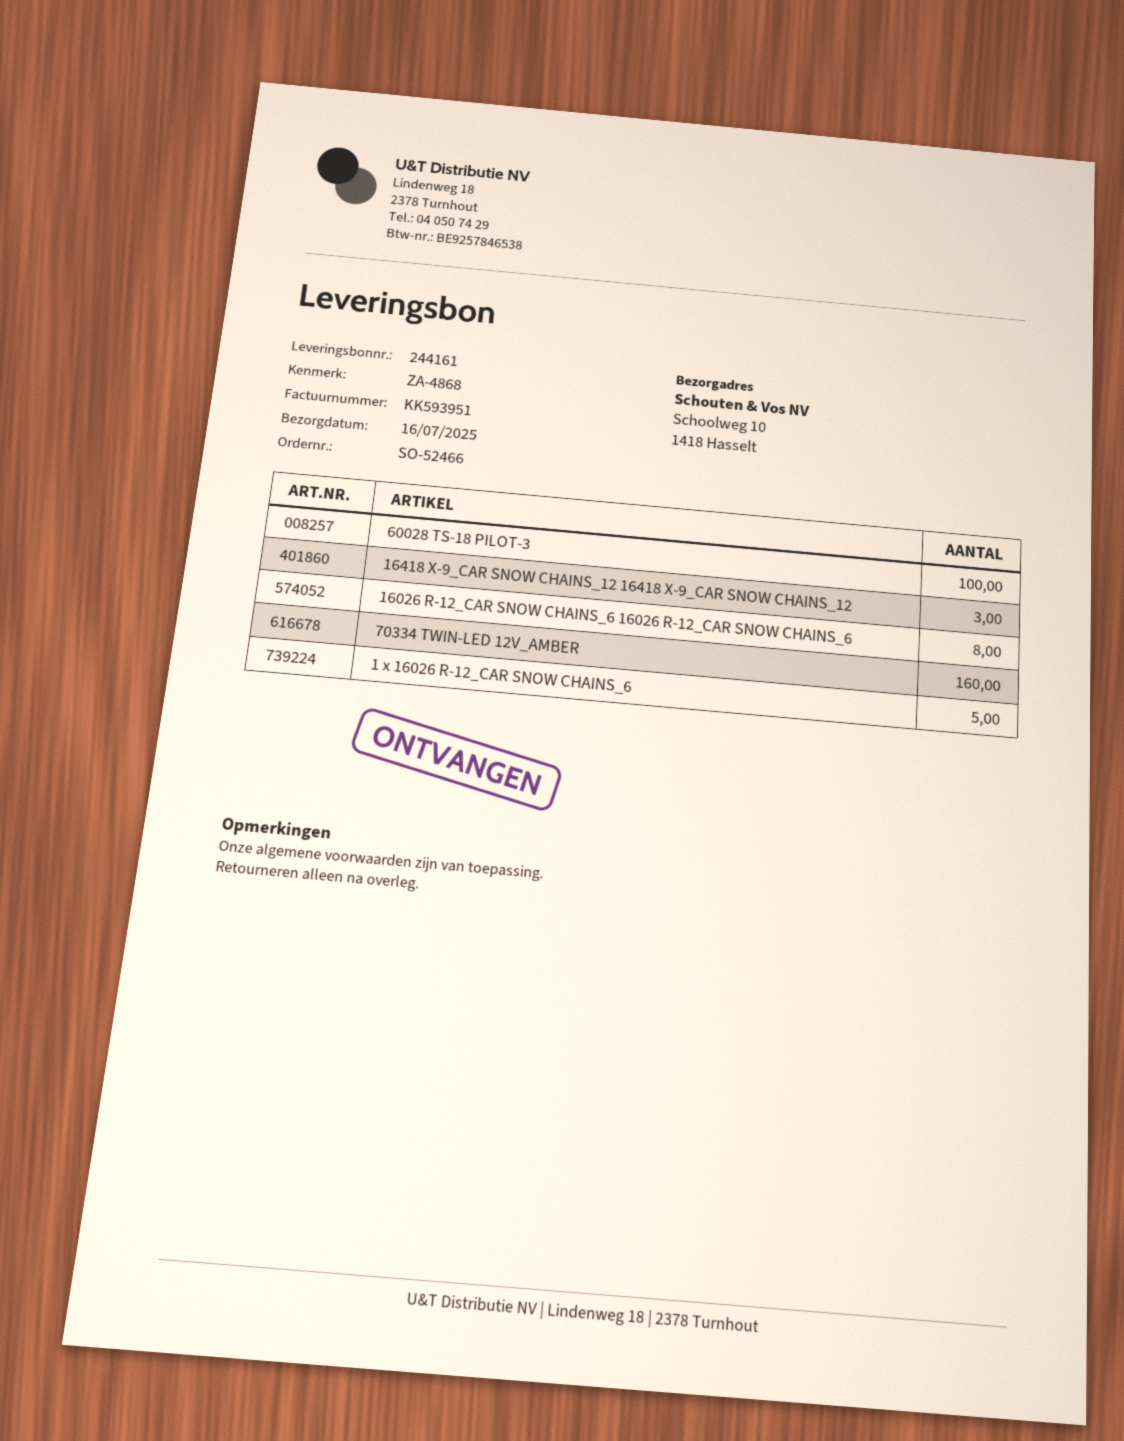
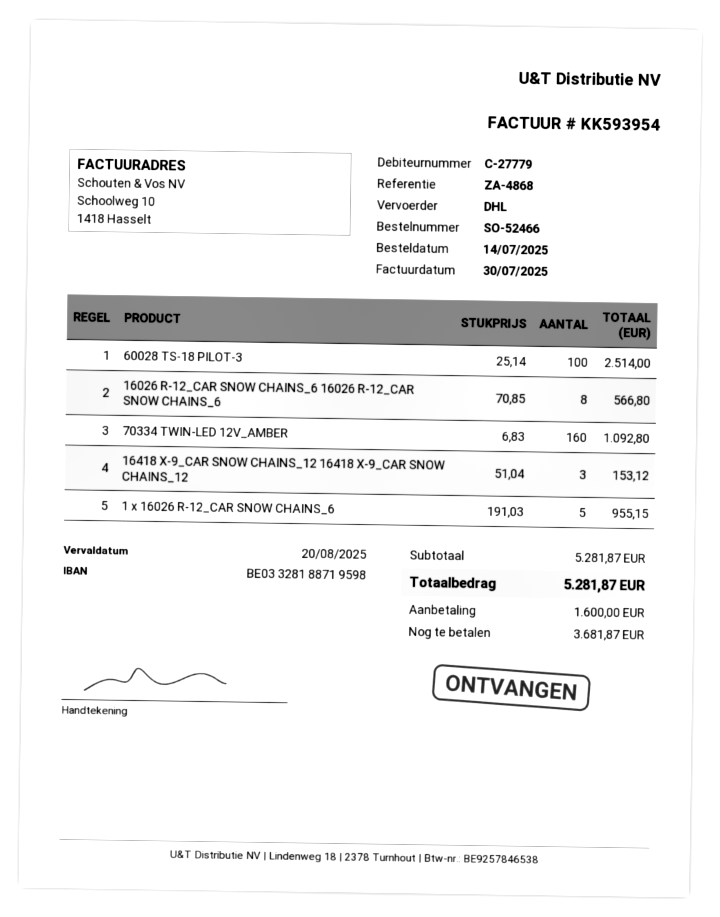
invoice number: KK593951 -> KK593954

